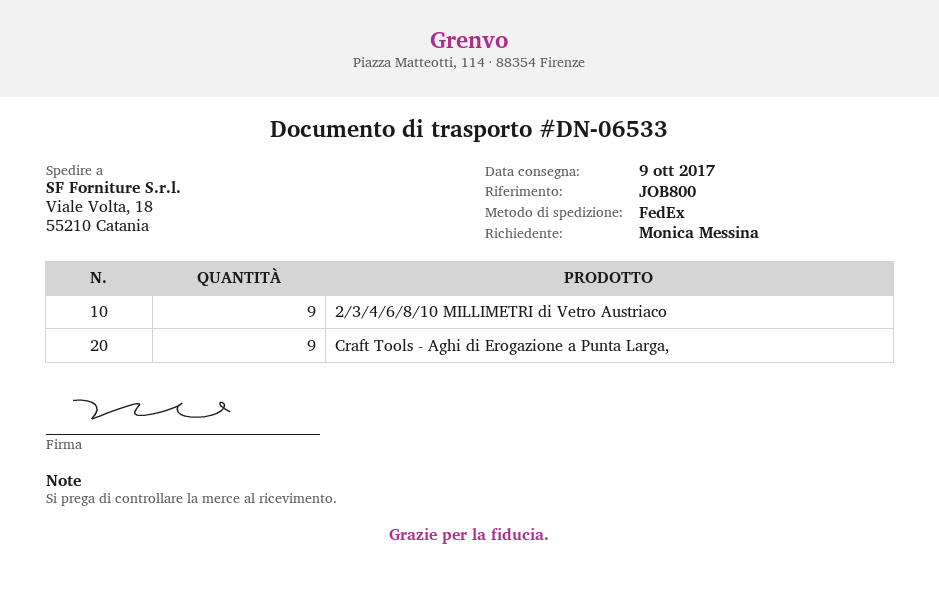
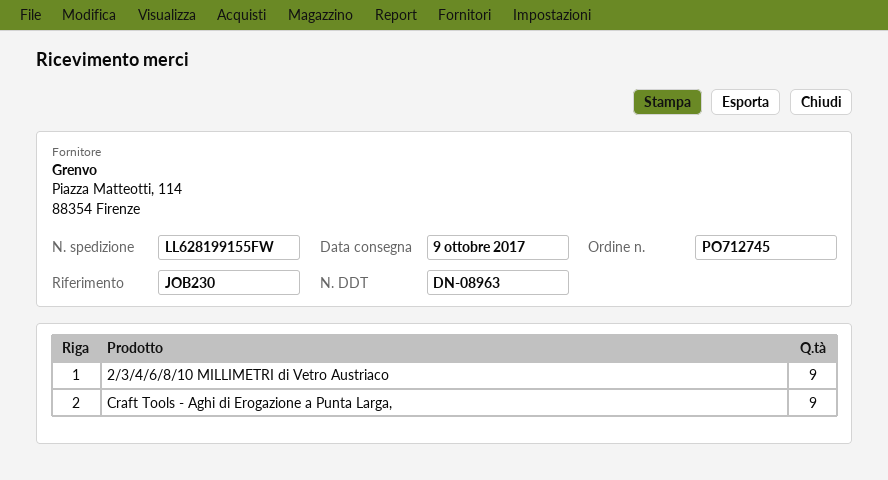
delivery note number: DN-06533 -> DN-08963
reference: JOB800 -> JOB230

